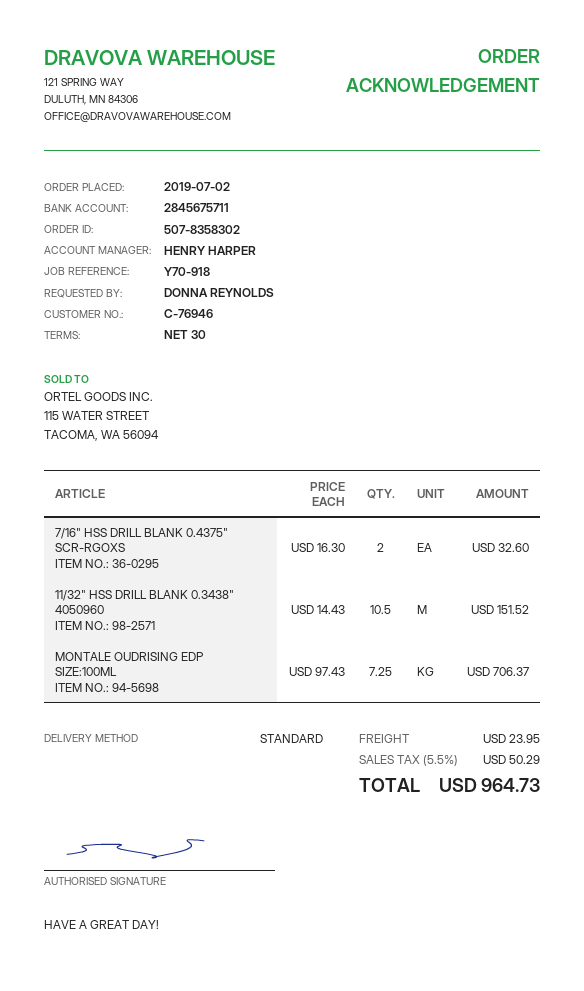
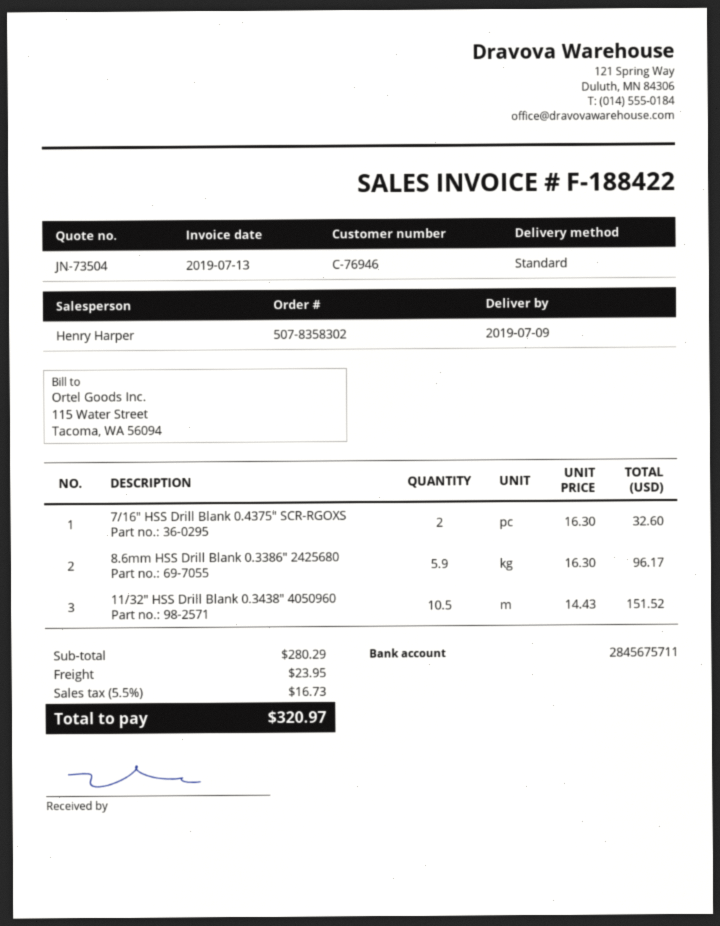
MONTALE OUDRISING EDP SIZE:100ML: 7.25 x 97.43 = 706.37 -> none
8.6mm HSS Drill Blank 0.3386" 2425680: none -> 5.9 x 16.30 = 96.17
tax: 5.5% = 50.29 -> 5.5% = 16.73
total: 964.73 -> 320.97

